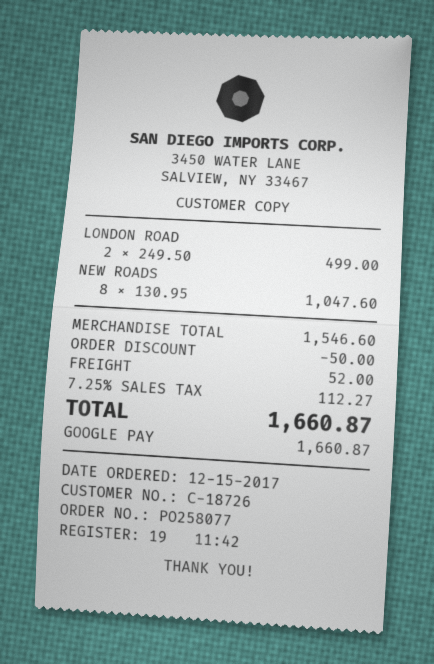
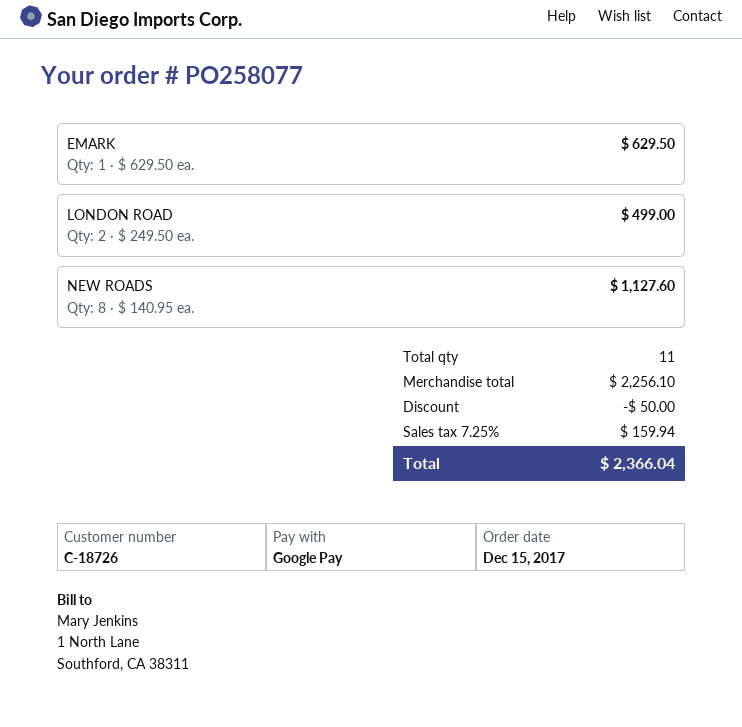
NEW ROADS: 8 x 130.95 = 1047.60 -> 8 x 140.95 = 1127.60
EMARK: none -> 1 x 629.50 = 629.50
subtotal: 1546.60 -> 2256.10
shipping: 52.00 -> none
tax: 7.25% = 112.27 -> 7.25% = 159.94
total: 1660.87 -> 2366.04

